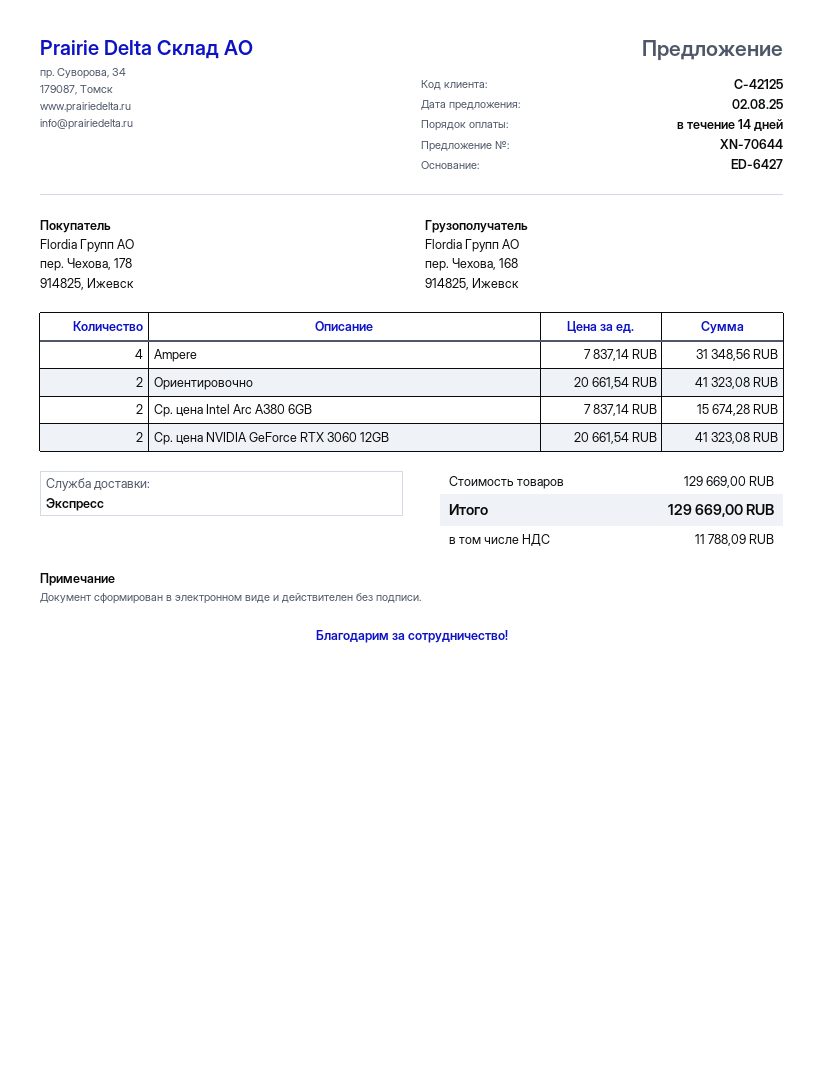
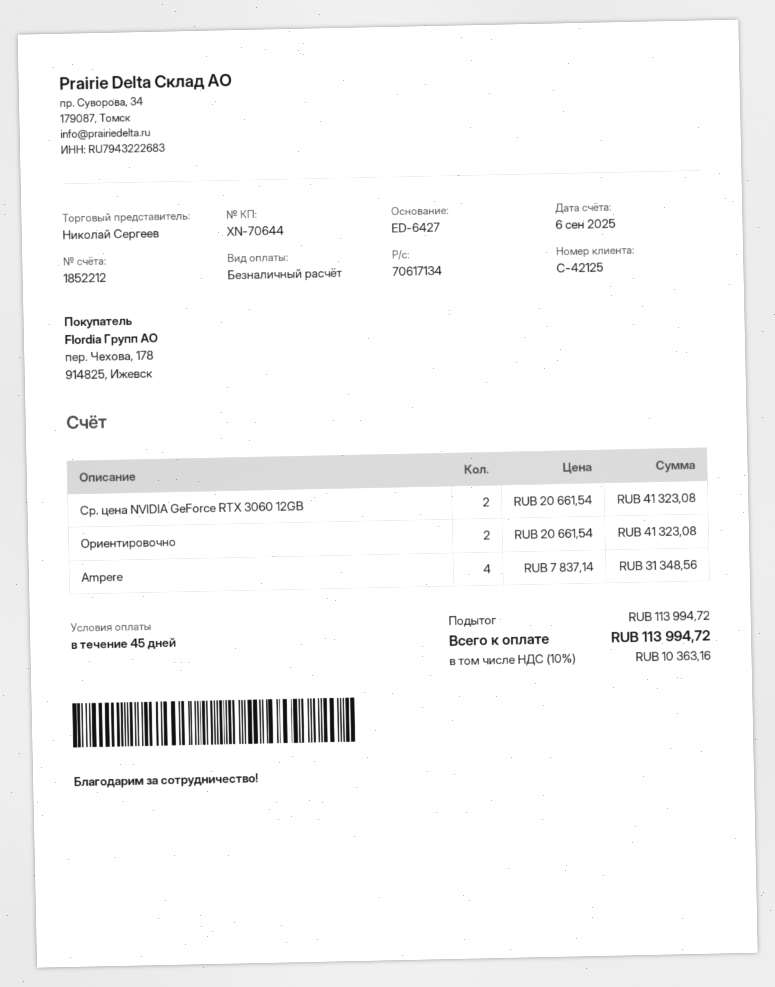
payment terms: 14 days -> 45 days
Ср. цена Intel Arc A380 6GB: 2 x 7837.14 = 15674.28 -> none
subtotal: 129669.00 -> 113994.72
tax: 11788.09 -> 10363.16
total: 129669.00 -> 113994.72

